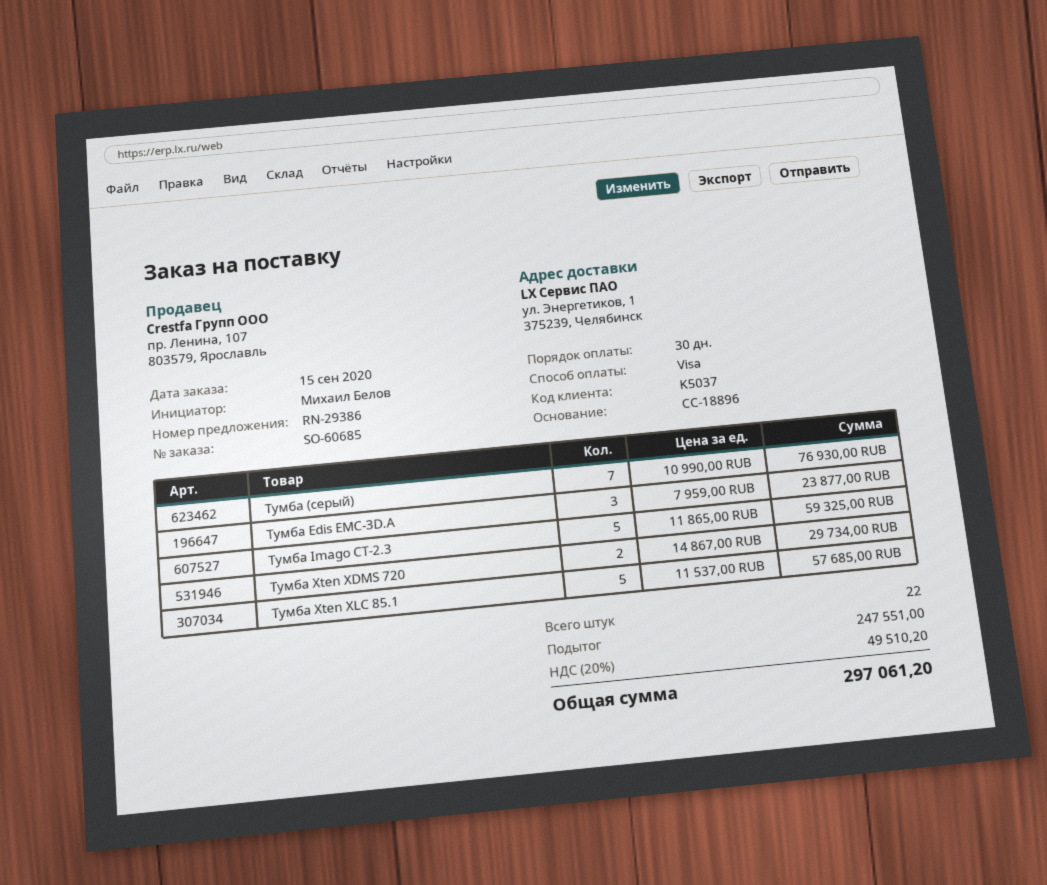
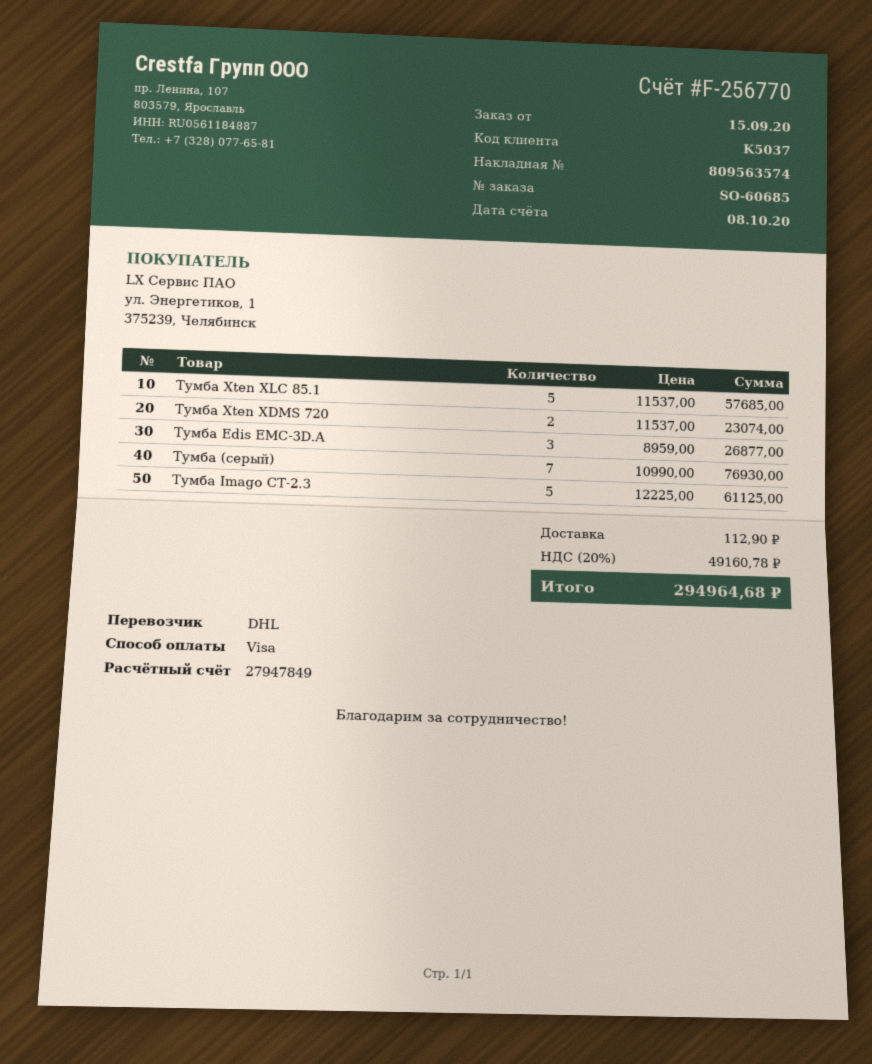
Тумба Edis EMC-3D.A: 3 x 7959.00 = 23877.00 -> 3 x 8959.00 = 26877.00
Тумба Imago СТ-2.3: 5 x 11865.00 = 59325.00 -> 5 x 12225.00 = 61125.00
Тумба Xten XDMS 720: 2 x 14867.00 = 29734.00 -> 2 x 11537.00 = 23074.00
shipping: none -> 112.90
tax: 20% = 49510.20 -> 20% = 49160.78
total: 297061.20 -> 294964.68

